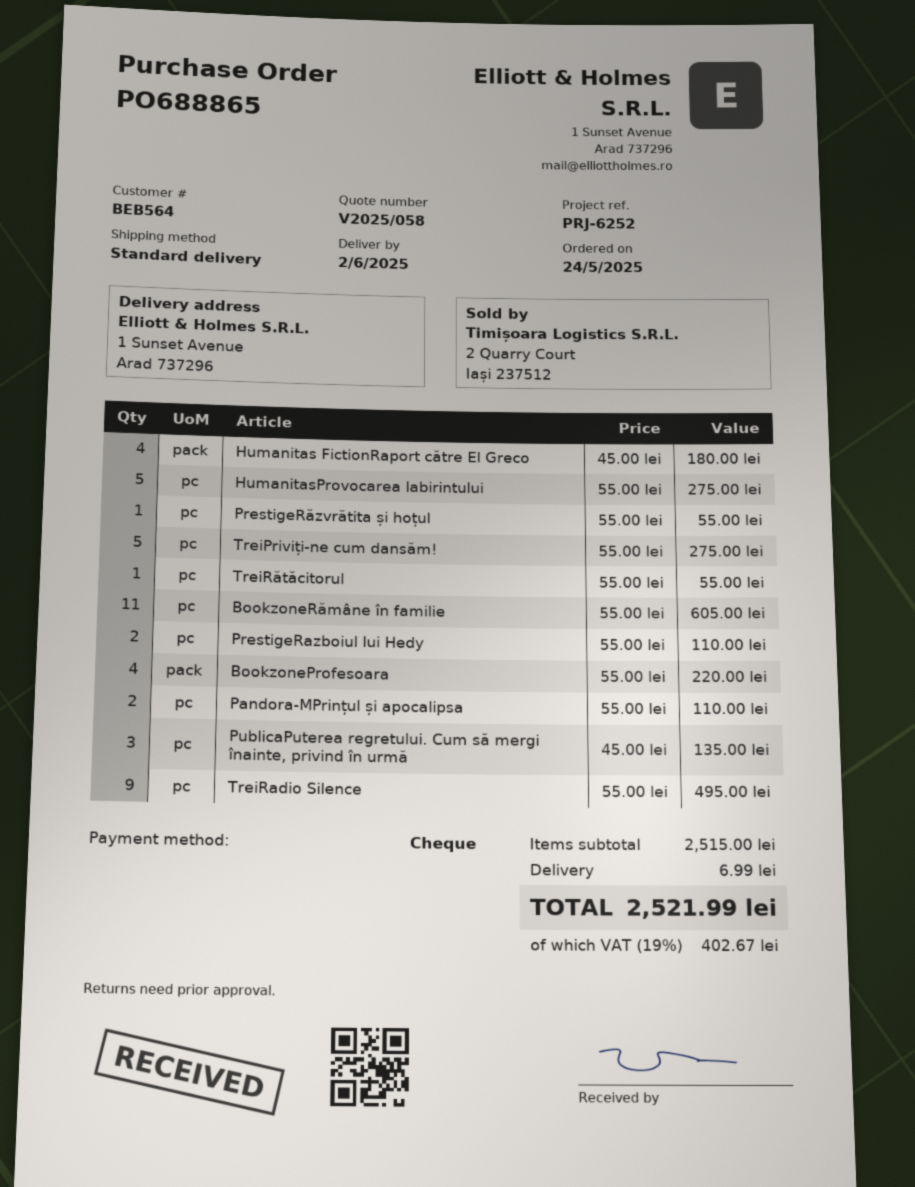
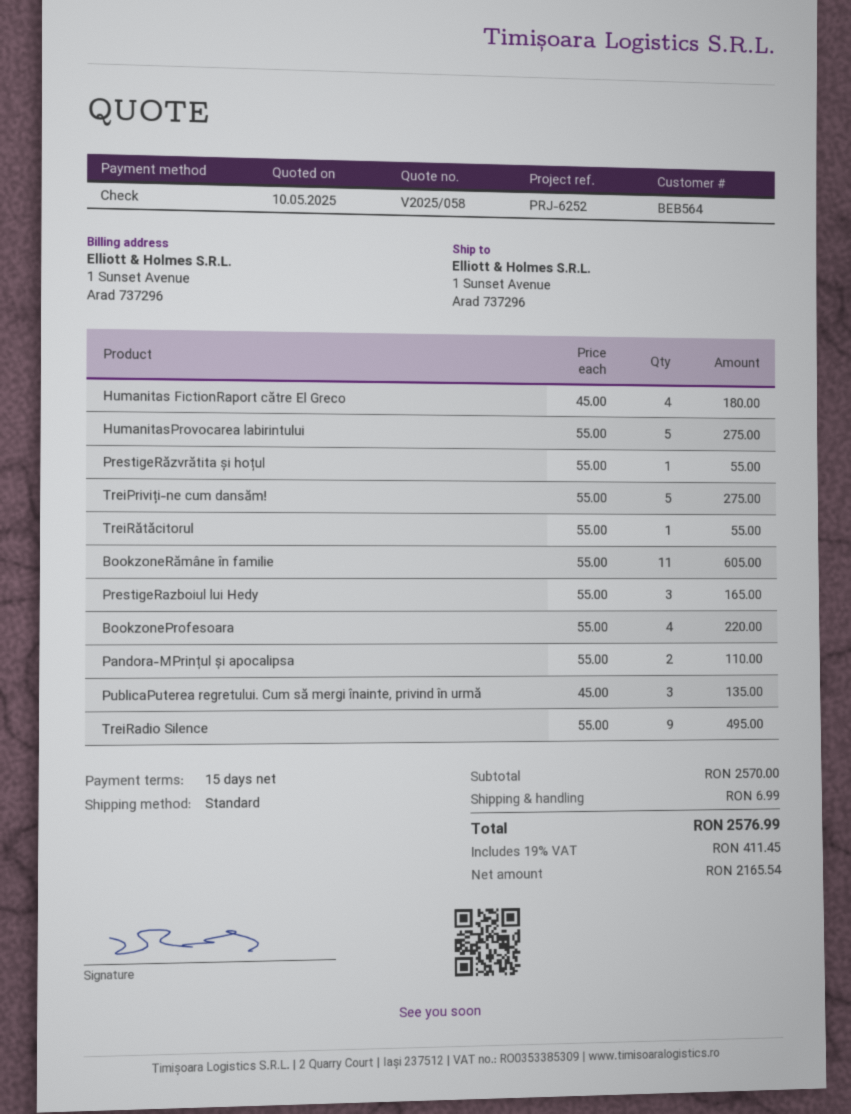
PrestigeRazboiul lui Hedy: 2 x 55.00 = 110.00 -> 3 x 55.00 = 165.00
subtotal: 2515.00 -> 2570.00
tax: 19% = 402.67 -> 19% = 411.45
total: 2521.99 -> 2576.99

